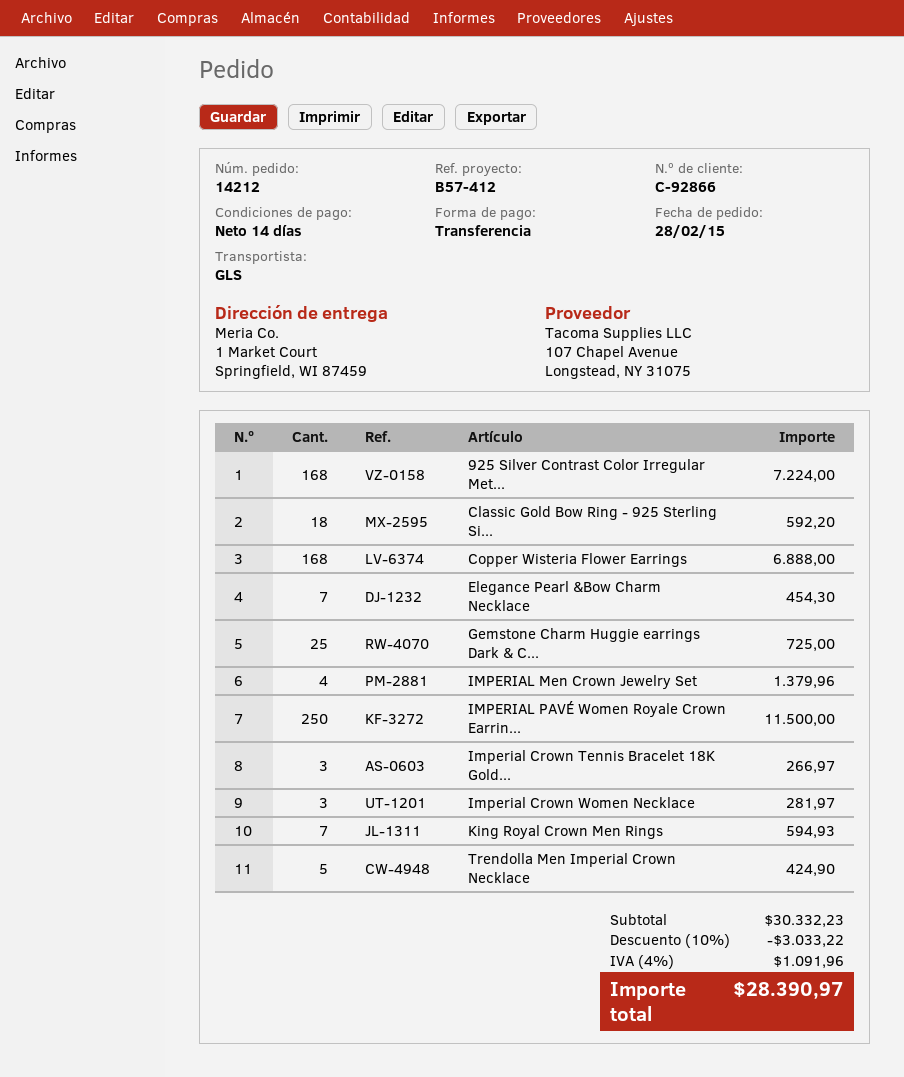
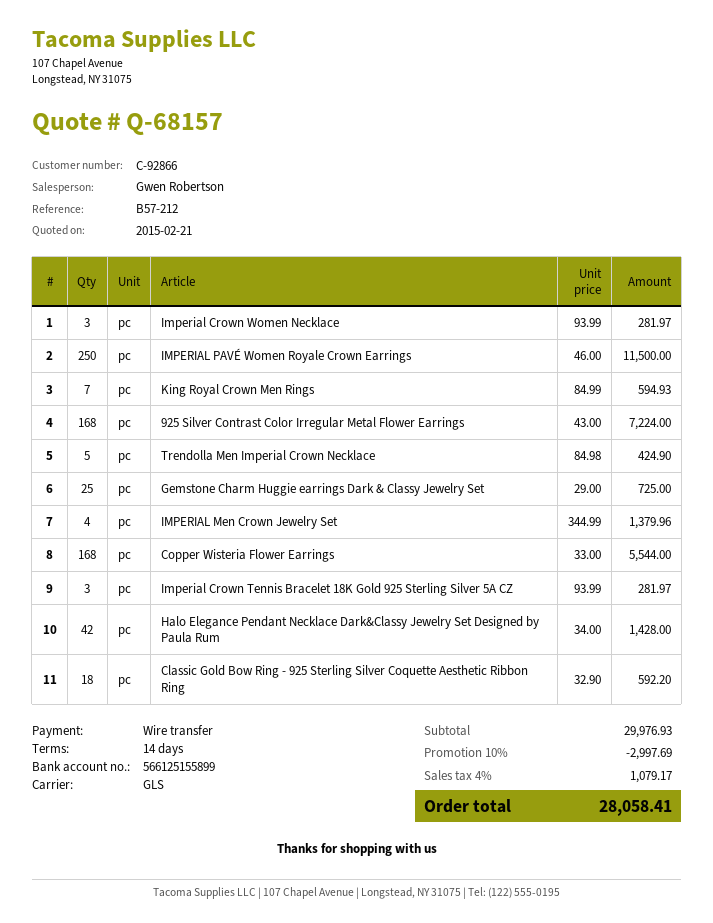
reference: B57-412 -> B57-212
Copper Wisteria Flower Earrings: 168 for 6888.00 -> 168 for 5544.00
Elegance Pearl &Bow Charm Necklace: 7 for 454.30 -> none
Imperial Crown Tennis Bracelet 18K Gold...: 3 for 266.97 -> 3 for 281.97
Halo Elegance Pendant Necklace Dark&Classy Jewelry Set Designed by Paula Rum: none -> 42 for 1428.00
subtotal: 30332.23 -> 29976.93
discount: 10% = 3033.22 -> 10% = 2997.69
tax: 4% = 1091.96 -> 4% = 1079.17
total: 28390.97 -> 28058.41

